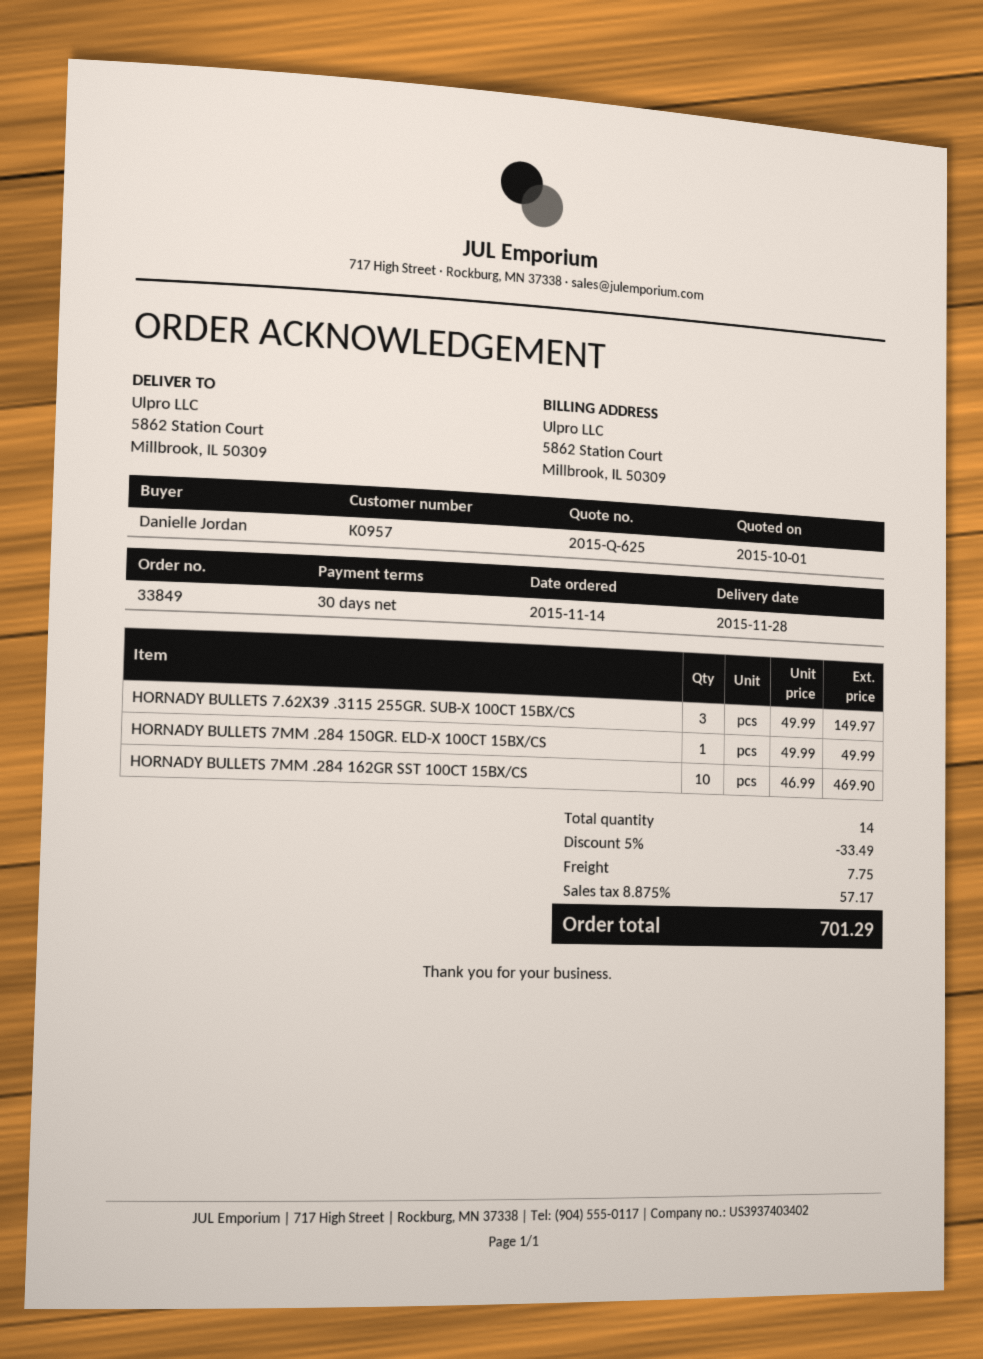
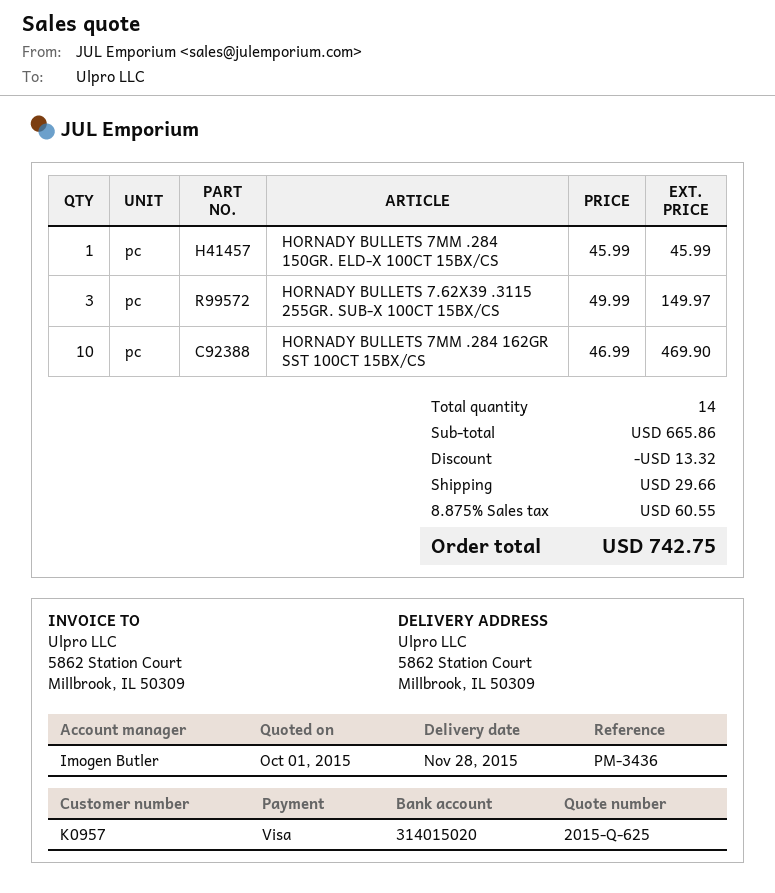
HORNADY BULLETS 7MM .284 150GR. ELD-X 100CT 15BX/CS: 1 x 49.99 = 49.99 -> 1 x 45.99 = 45.99
discount: 33.49 -> 13.32
shipping: 7.75 -> 29.66
tax: 8.875% = 57.17 -> 8.875% = 60.55
total: 701.29 -> 742.75

